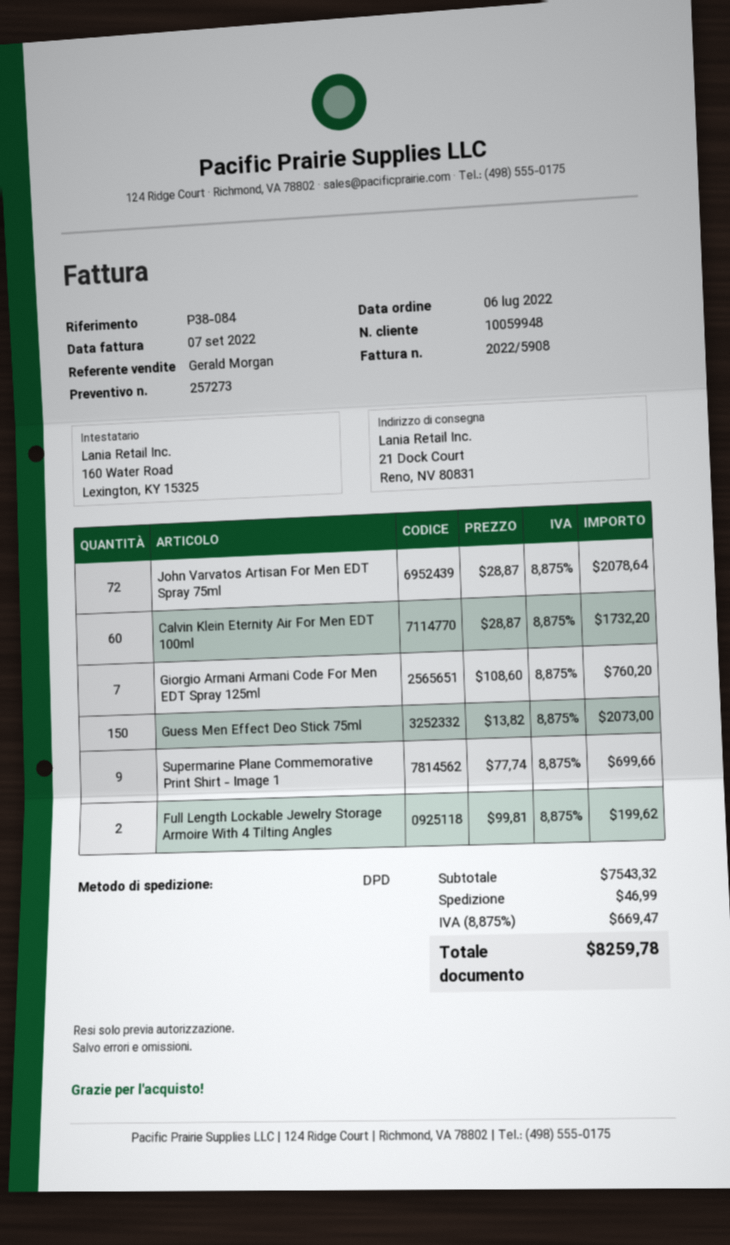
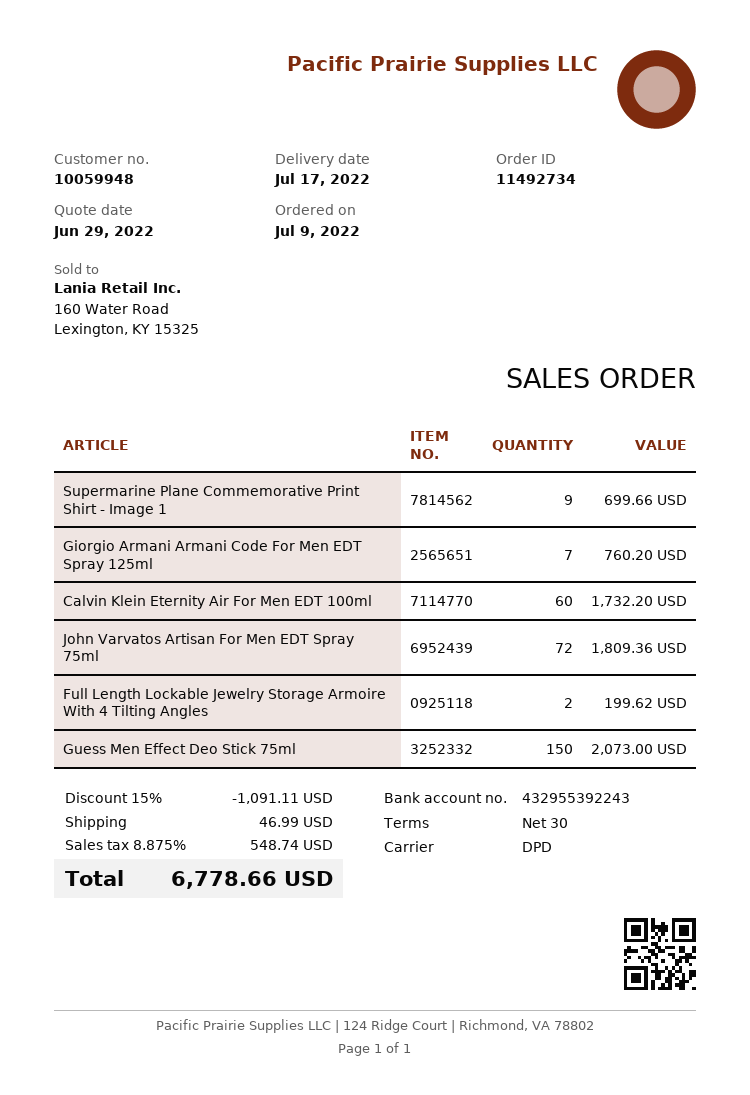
order date: 2022-07-06 -> 2022-07-09
John Varvatos Artisan For Men EDT Spray 75ml: 72 for 2078.64 -> 72 for 1809.36
discount: none -> 15% = 1091.11
tax: 8.875% = 669.47 -> 8.875% = 548.74
total: 8259.78 -> 6778.66

